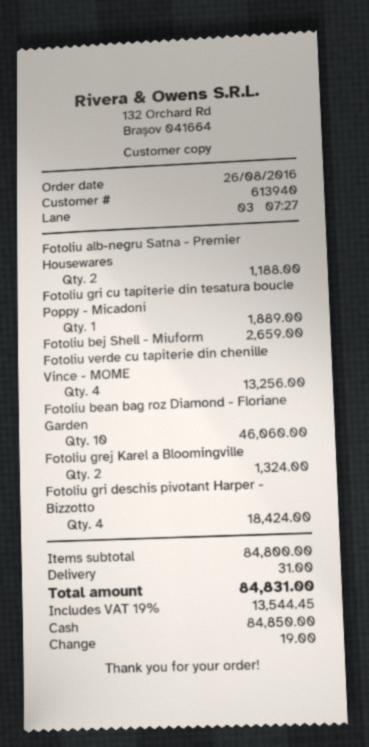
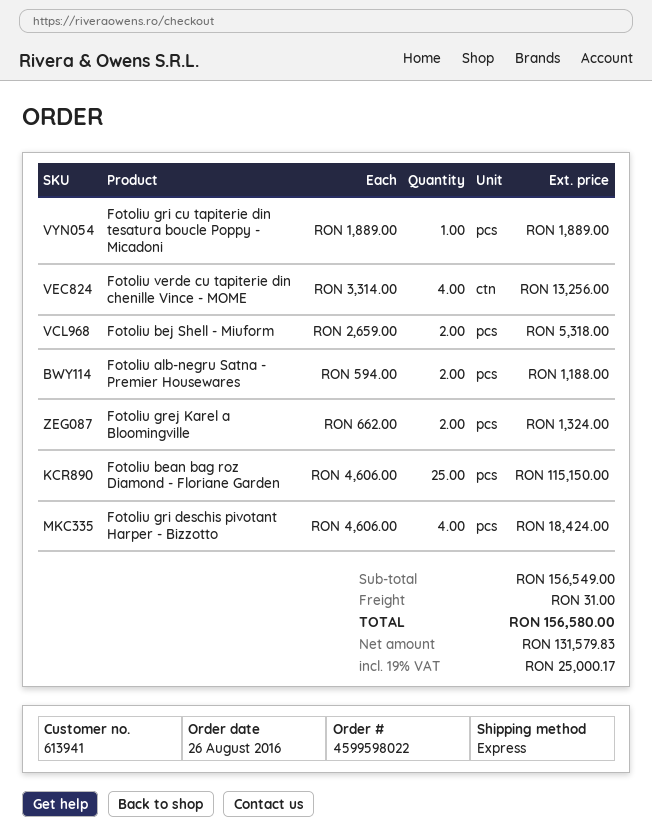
customer number: 613940 -> 613941
Fotoliu bej Shell - Miuform: 1 for 2659.00 -> 2 for 5318.00
Fotoliu bean bag roz Diamond - Floriane Garden: 10 for 46060.00 -> 25 for 115150.00
subtotal: 84800.00 -> 156549.00
tax: 19% = 13544.45 -> 19% = 25000.17
total: 84831.00 -> 156580.00

